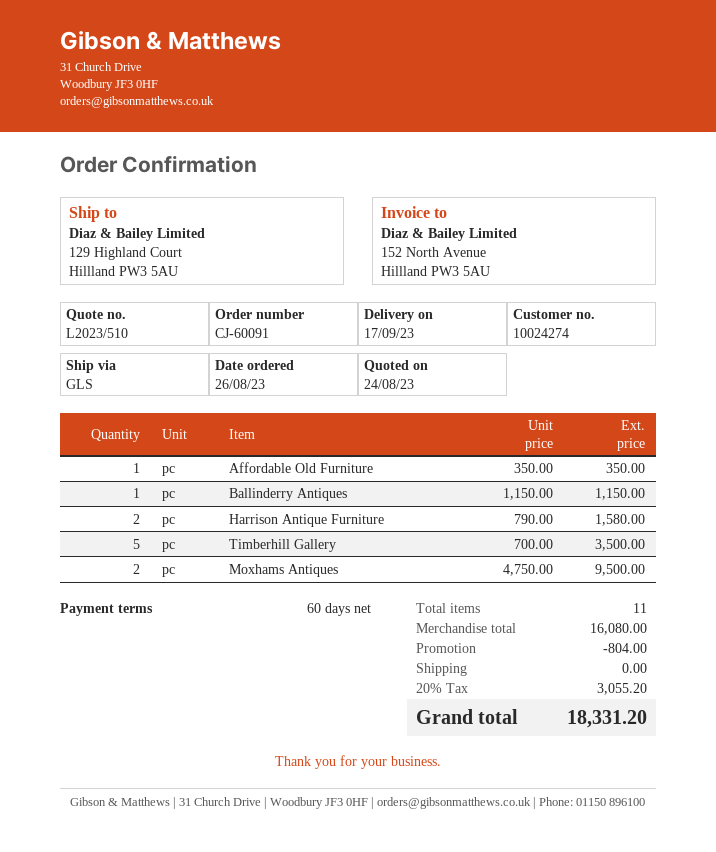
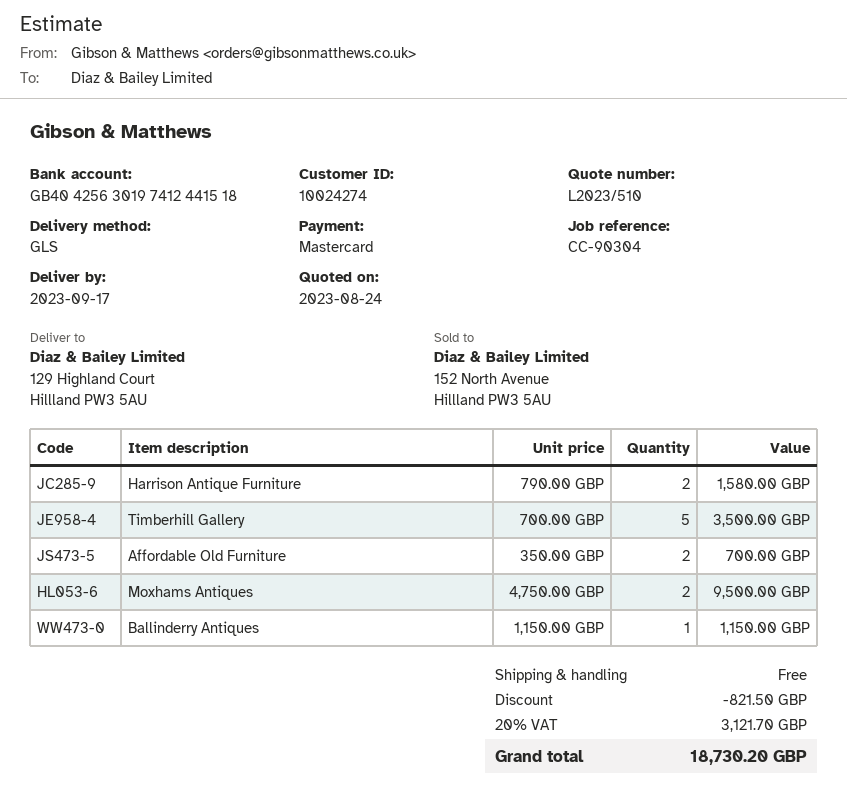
Affordable Old Furniture: 1 x 350.00 = 350.00 -> 2 x 350.00 = 700.00
discount: 804.00 -> 821.50
tax: 20% = 3055.20 -> 20% = 3121.70
total: 18331.20 -> 18730.20

